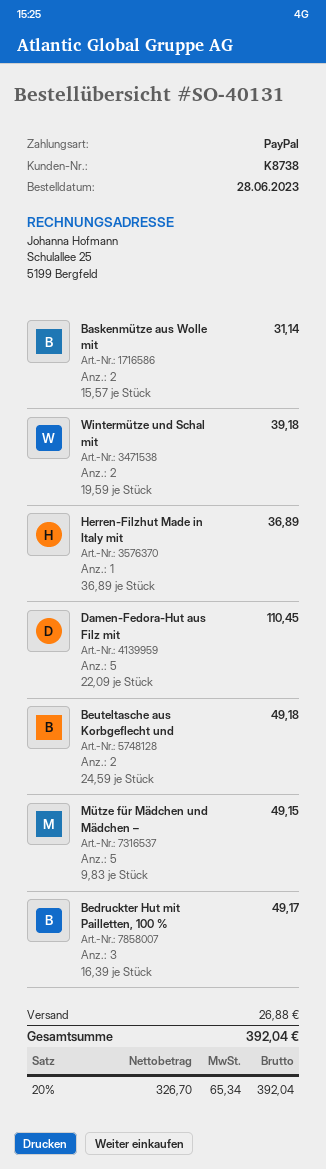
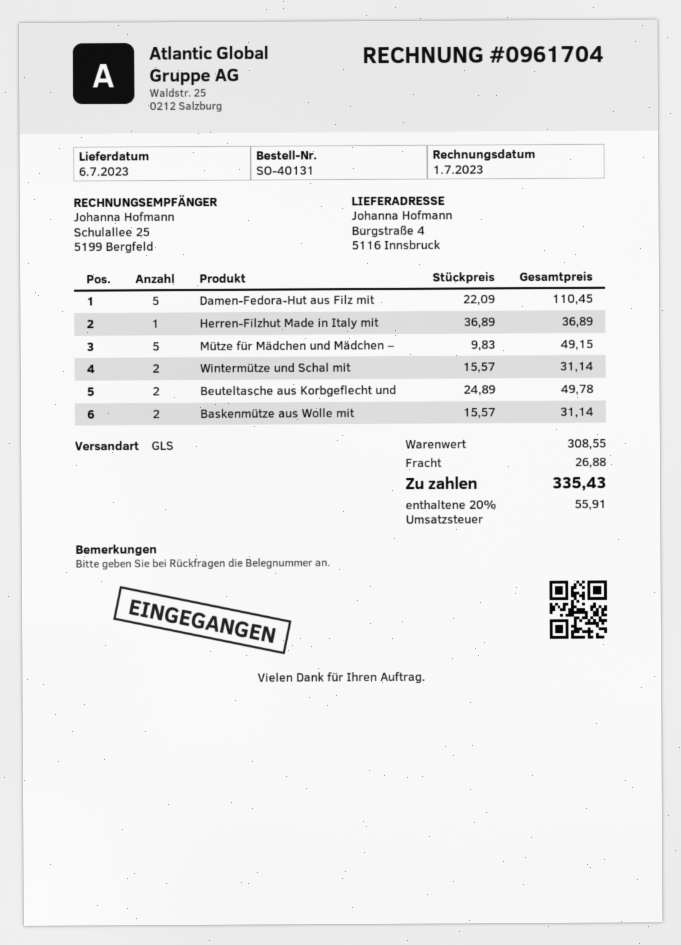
Wintermütze und Schal mit: 2 x 19.59 = 39.18 -> 2 x 15.57 = 31.14
Beuteltasche aus Korbgeflecht und: 2 x 24.59 = 49.18 -> 2 x 24.89 = 49.78
Bedruckter Hut mit Pailletten, 100 %: 3 x 16.39 = 49.17 -> none
tax: 20% = 65.34 -> 20% = 55.91
total: 392.04 -> 335.43

